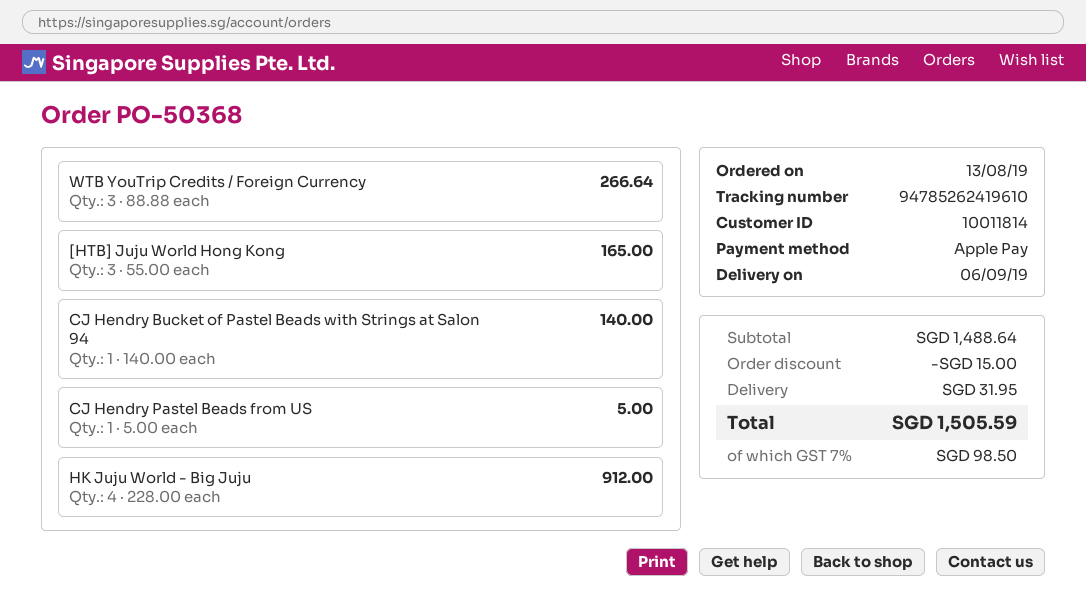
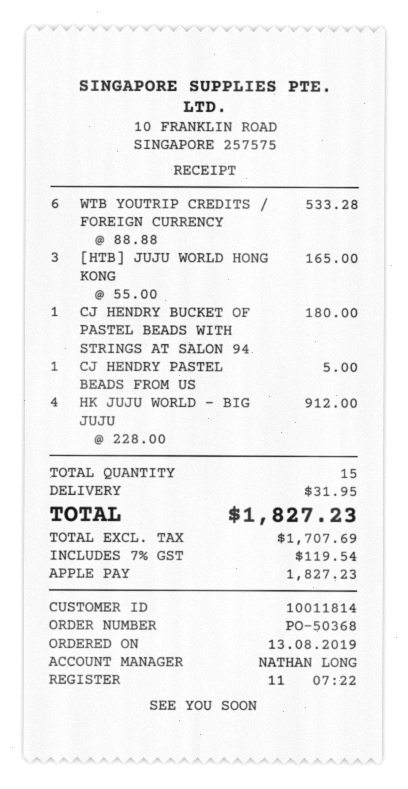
WTB YouTrip Credits / Foreign Currency: 3 x 88.88 = 266.64 -> 6 x 88.88 = 533.28
CJ Hendry Bucket of Pastel Beads with Strings at Salon 94: 1 x 140.00 = 140.00 -> 1 x 180.00 = 180.00
discount: 15.00 -> none
tax: 7% = 98.50 -> 7% = 119.54
total: 1505.59 -> 1827.23

